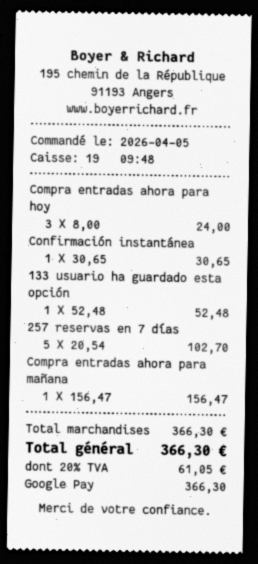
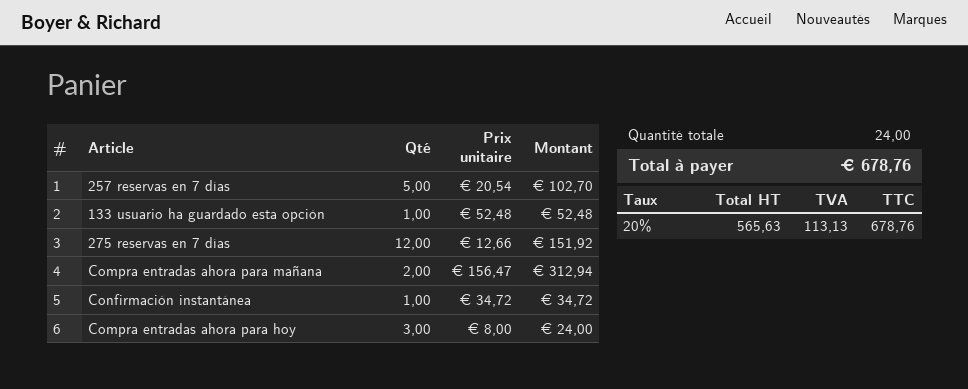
Confirmación instantánea: 1 x 30.65 = 30.65 -> 1 x 34.72 = 34.72
Compra entradas ahora para mañana: 1 x 156.47 = 156.47 -> 2 x 156.47 = 312.94
275 reservas en 7 días: none -> 12 x 12.66 = 151.92
tax: 20% = 61.05 -> 20% = 113.13
total: 366.30 -> 678.76

